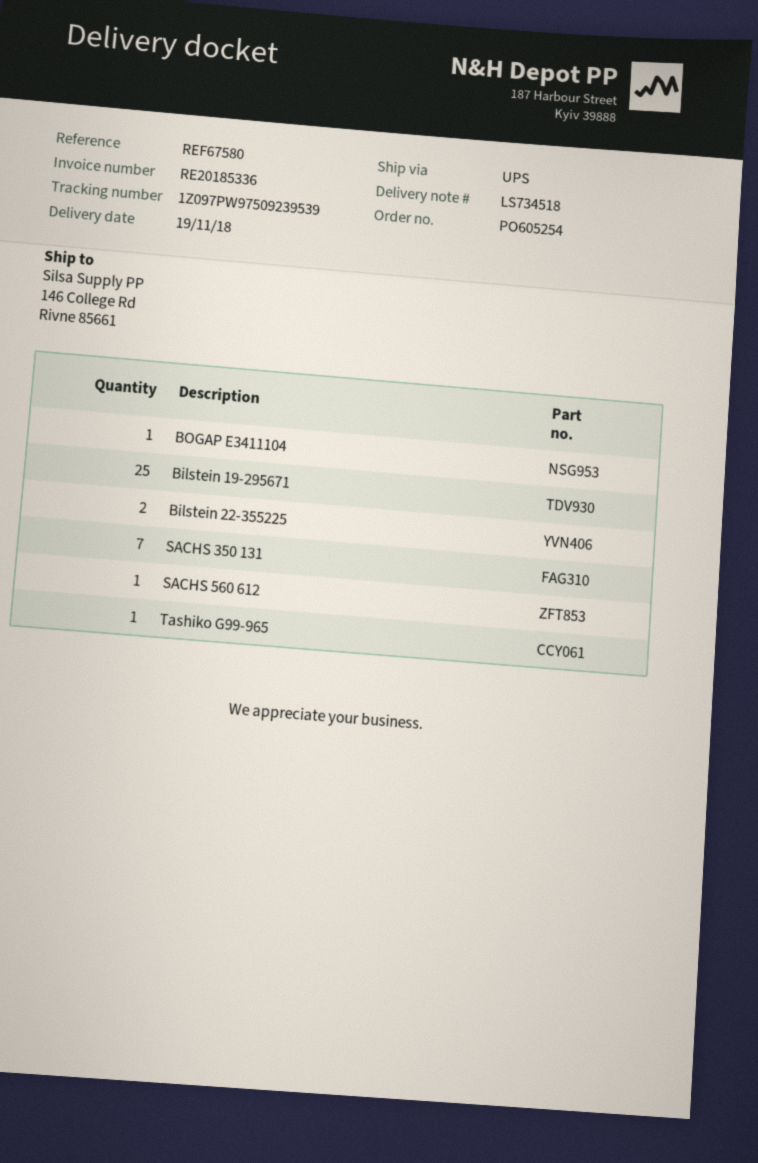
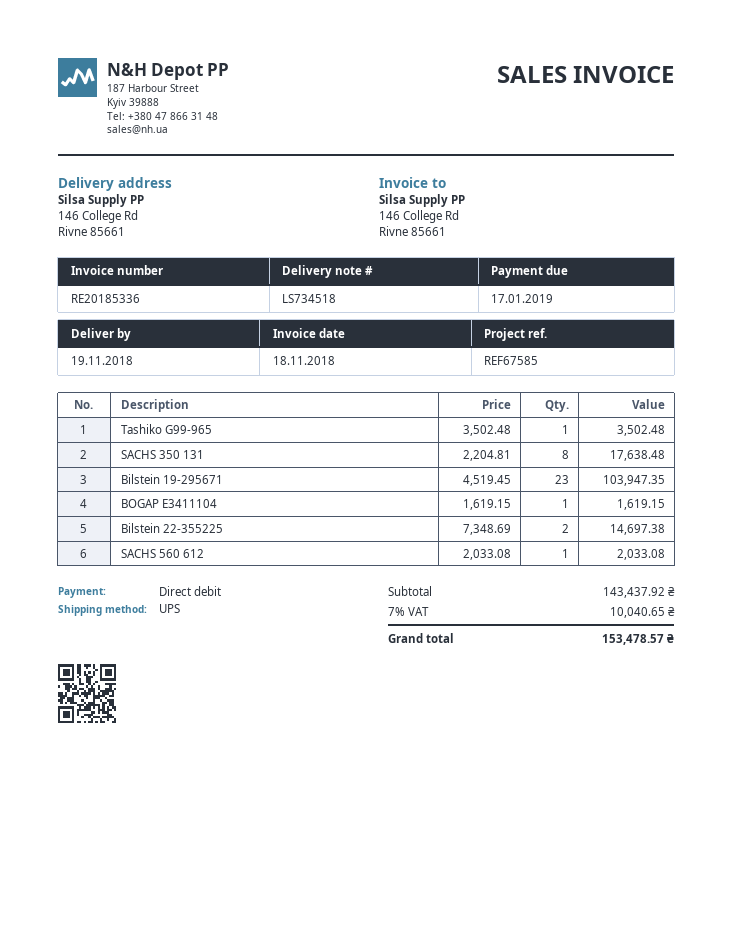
reference: REF67580 -> REF67585
Bilstein 19-295671: 25 -> 23
SACHS 350 131: 7 -> 8

